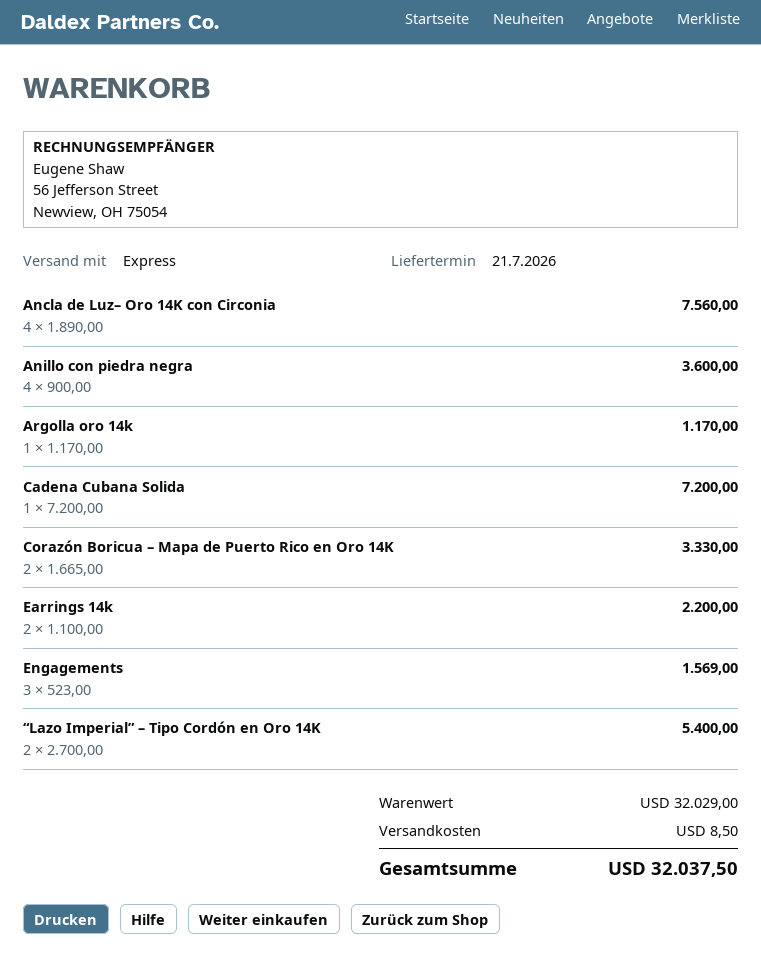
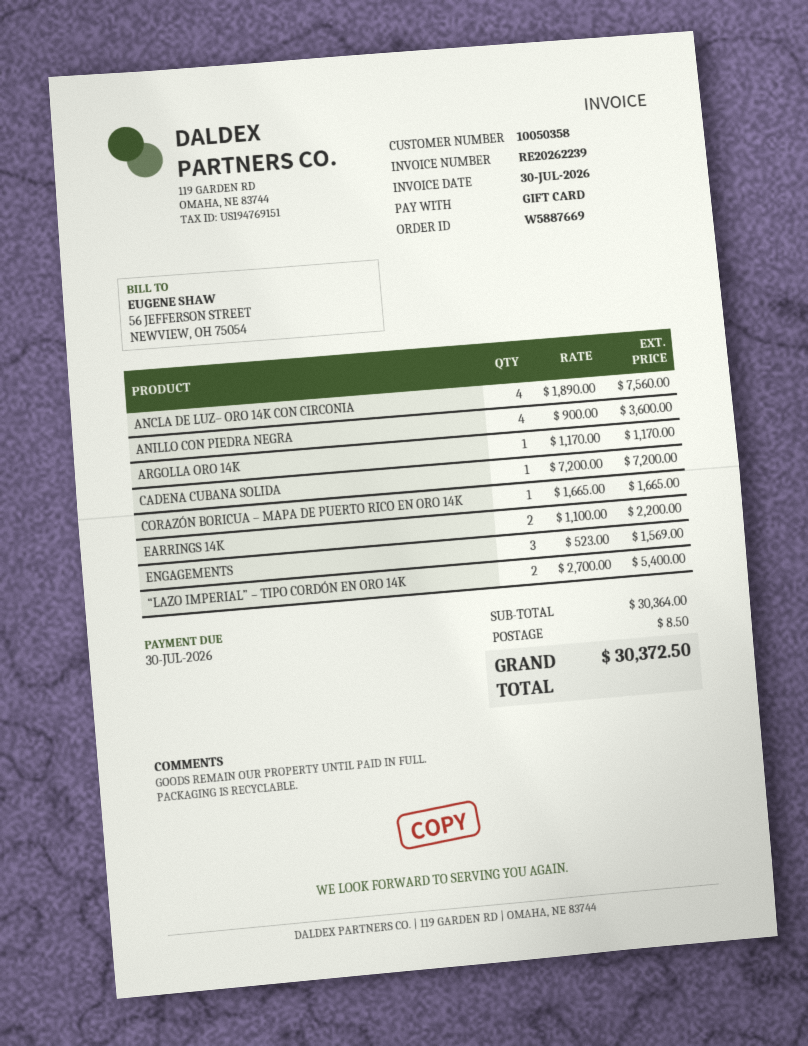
Corazón Boricua – Mapa de Puerto Rico en Oro 14K: 2 x 1665.00 = 3330.00 -> 1 x 1665.00 = 1665.00
subtotal: 32029.00 -> 30364.00
total: 32037.50 -> 30372.50

